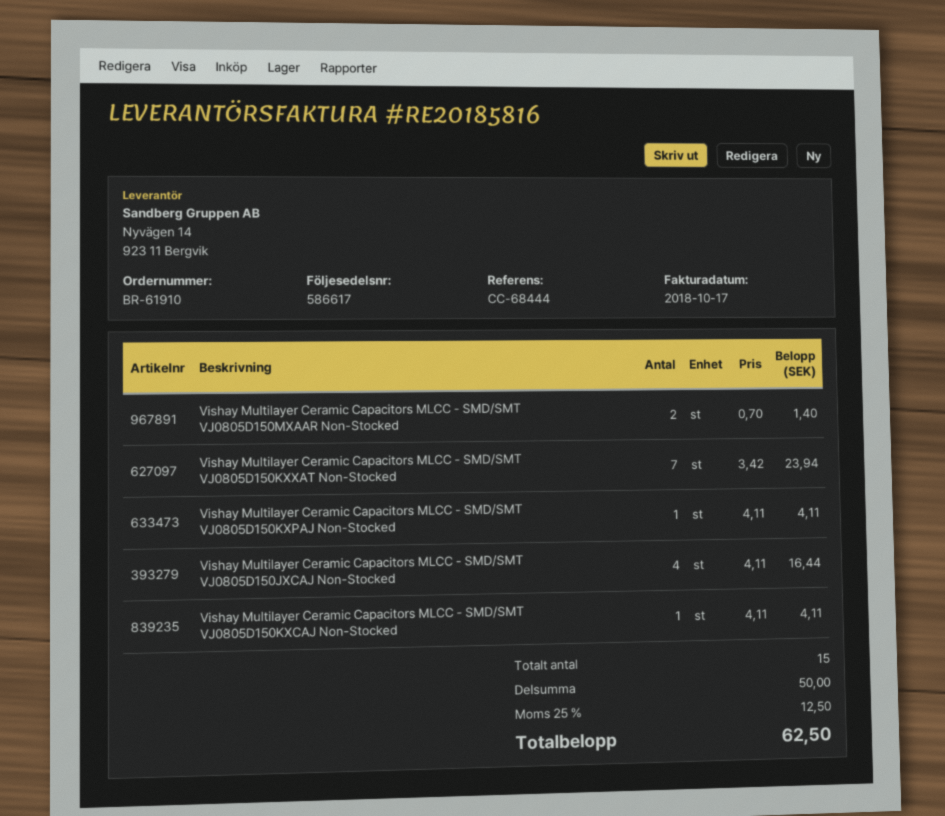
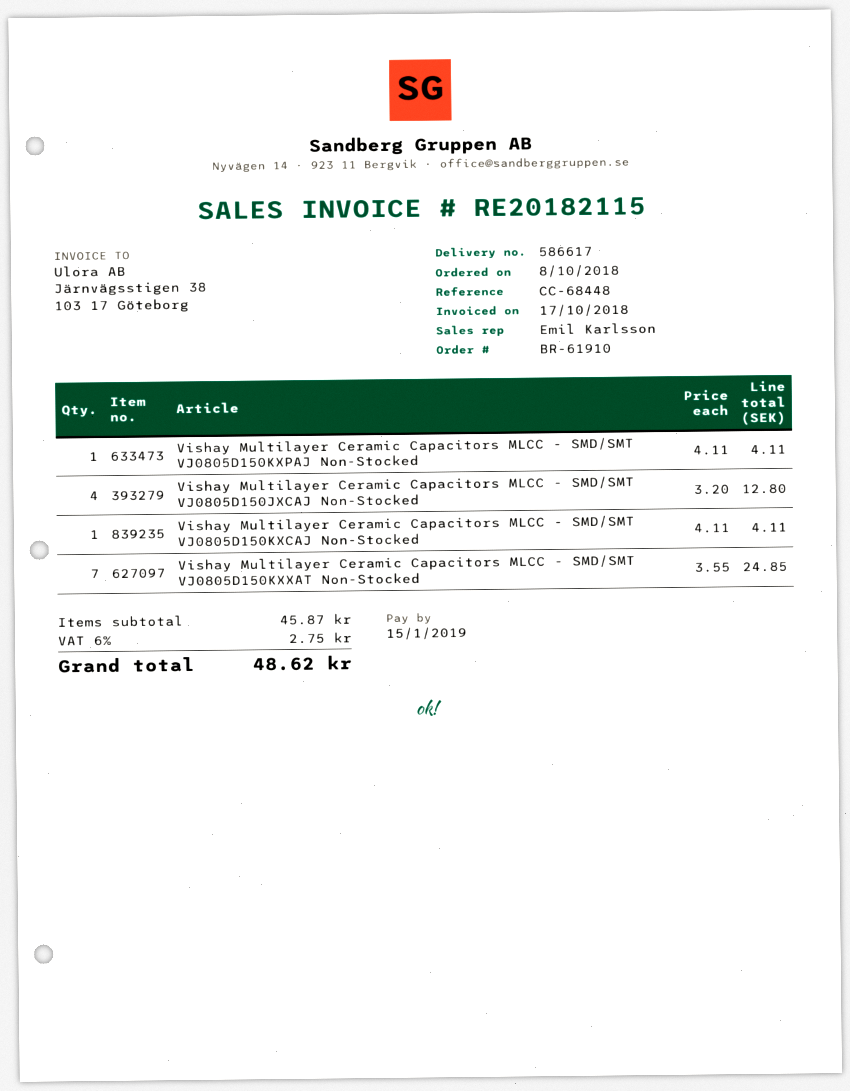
invoice number: RE20185816 -> RE20182115
reference: CC-68444 -> CC-68448
Vishay Multilayer Ceramic Capacitors MLCC - SMD/SMT VJ0805D150MXAAR Non-Stocked: 2 x 0.70 = 1.40 -> none
Vishay Multilayer Ceramic Capacitors MLCC - SMD/SMT VJ0805D150KXXAT Non-Stocked: 7 x 3.42 = 23.94 -> 7 x 3.55 = 24.85
Vishay Multilayer Ceramic Capacitors MLCC - SMD/SMT VJ0805D150JXCAJ Non-Stocked: 4 x 4.11 = 16.44 -> 4 x 3.20 = 12.80
subtotal: 50.00 -> 45.87
tax: 25% = 12.50 -> 6% = 2.75
total: 62.50 -> 48.62

